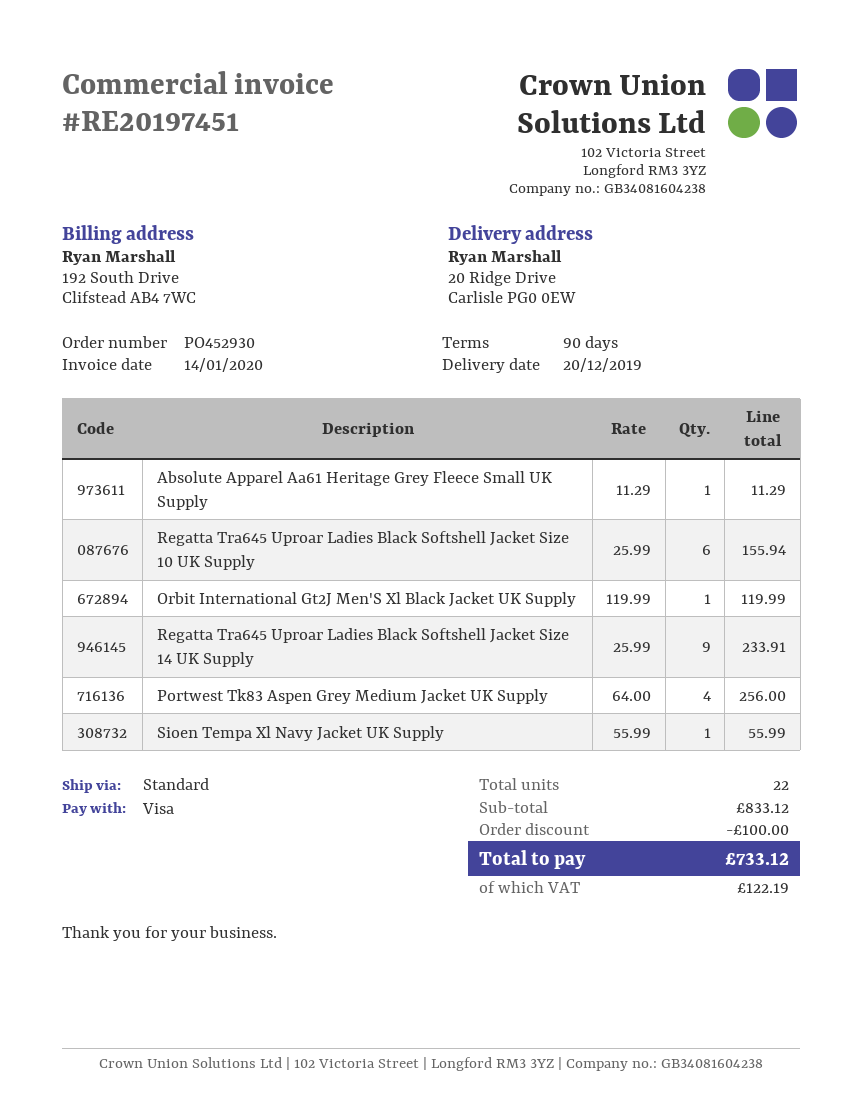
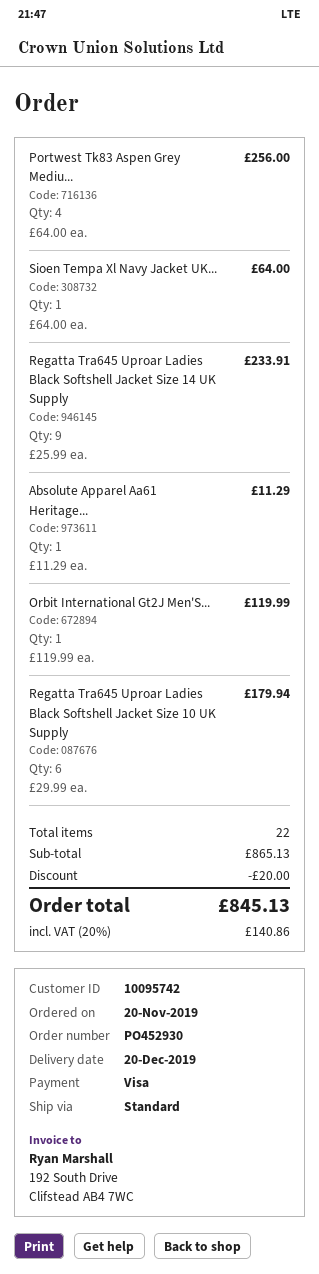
Regatta Tra645 Uproar Ladies Black Softshell Jacket Size 10 UK Supply: 6 x 25.99 = 155.94 -> 6 x 29.99 = 179.94
Sioen Tempa Xl Navy Jacket UK Supply: 1 x 55.99 = 55.99 -> 1 x 64.00 = 64.00
subtotal: 833.12 -> 865.13
discount: 100.00 -> 20.00
tax: 122.19 -> 140.86
total: 733.12 -> 845.13

